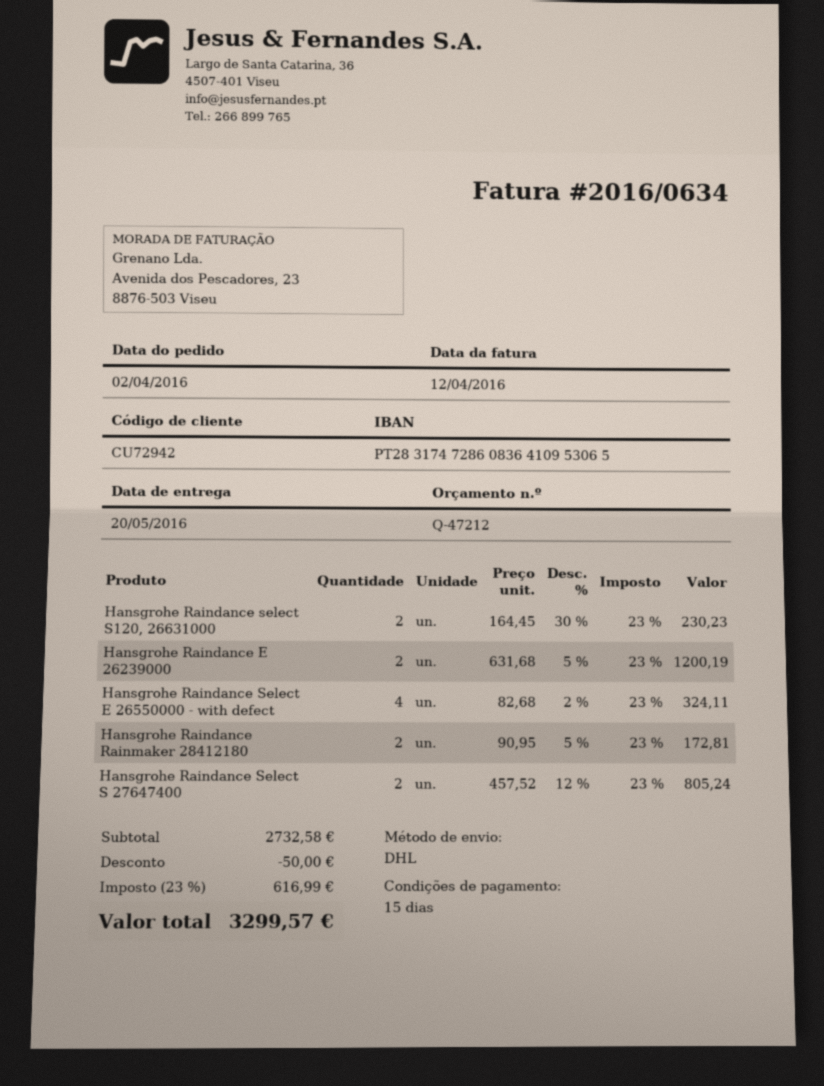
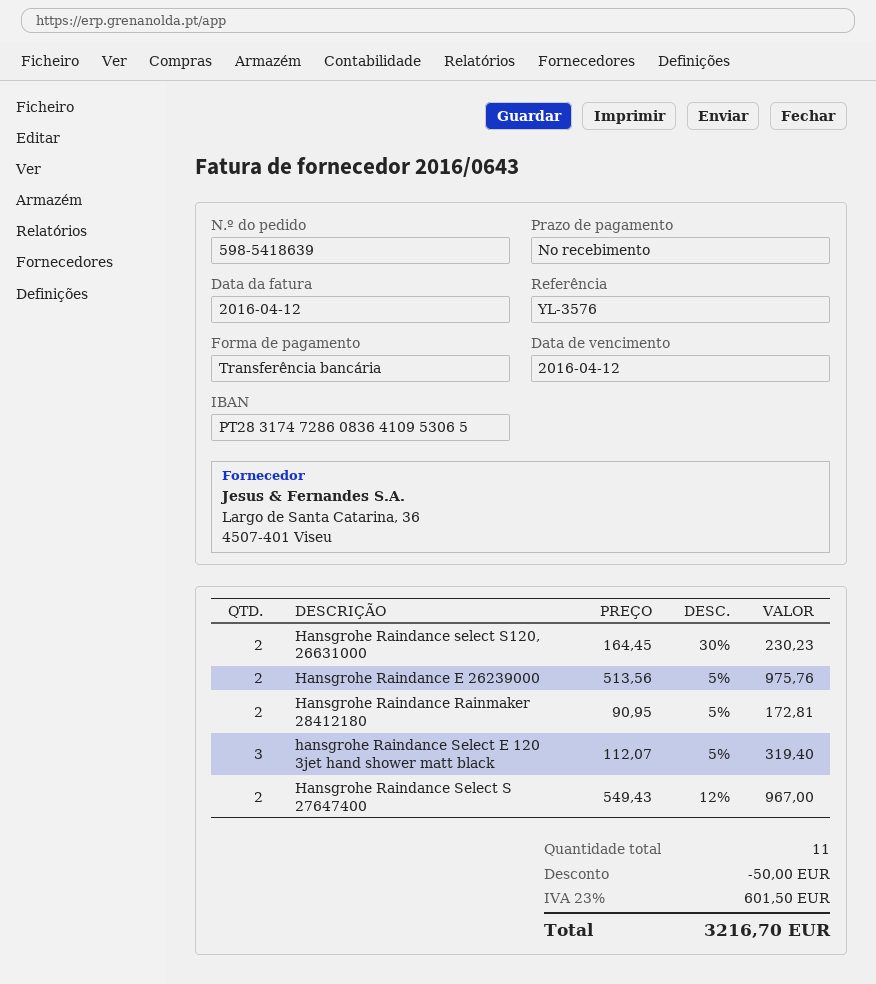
invoice number: 2016/0634 -> 2016/0643
payment terms: 15 days -> on receipt
Hansgrohe Raindance E 26239000: 2 x 631.68 - 5% = 1200.19 -> 2 x 513.56 - 5% = 975.76
Hansgrohe Raindance Select E 26550000 - with defect: 4 x 82.68 - 2% = 324.11 -> none
Hansgrohe Raindance Select S 27647400: 2 x 457.52 - 12% = 805.24 -> 2 x 549.43 - 12% = 967.00
hansgrohe Raindance Select E 120 3jet hand shower matt black: none -> 3 x 112.07 - 5% = 319.40
tax: 23% = 616.99 -> 23% = 601.50
total: 3299.57 -> 3216.70

